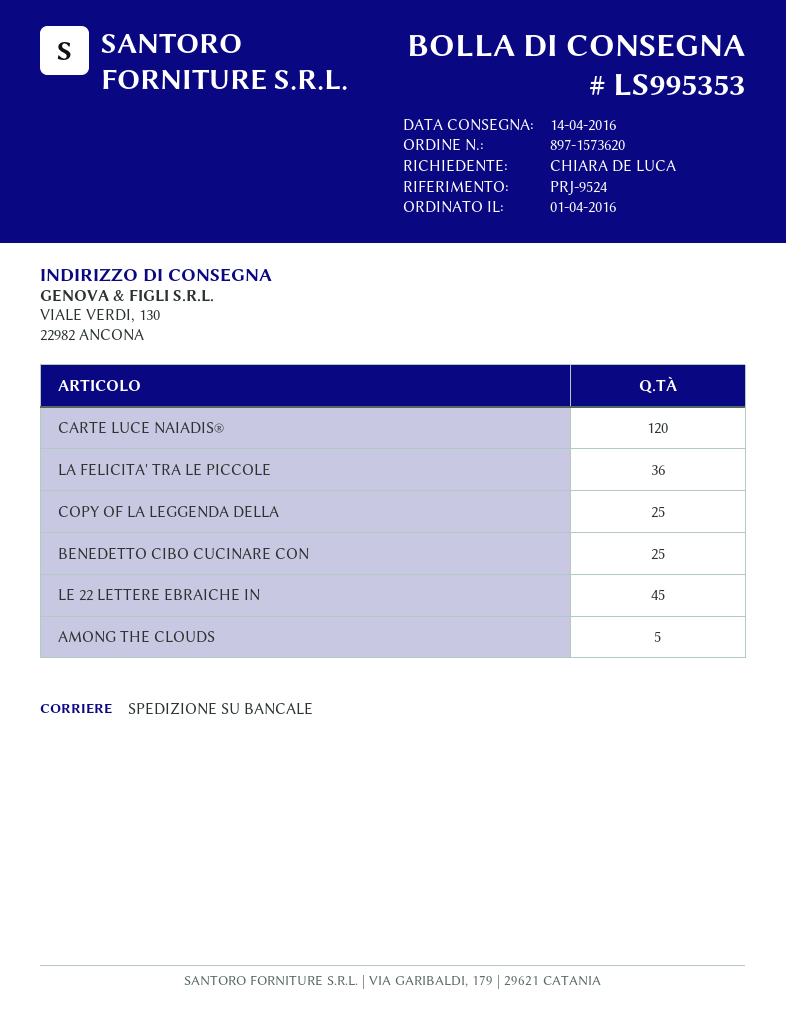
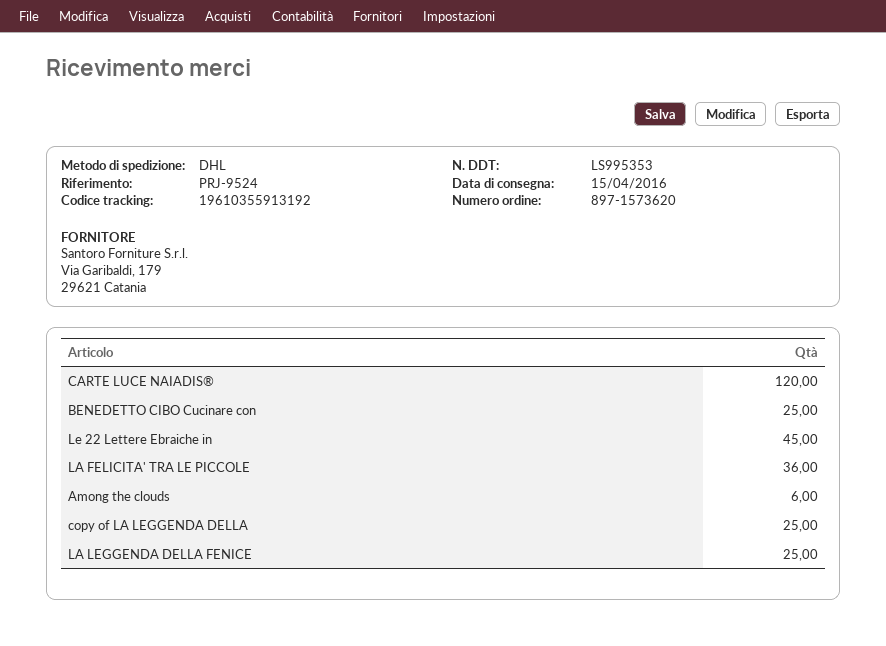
delivery date: 2016-04-14 -> 2016-04-15
shipping method: pallet freight -> DHL
AMONG THE CLOUDS: 5 -> 6
LA LEGGENDA DELLA FENICE: none -> 25

